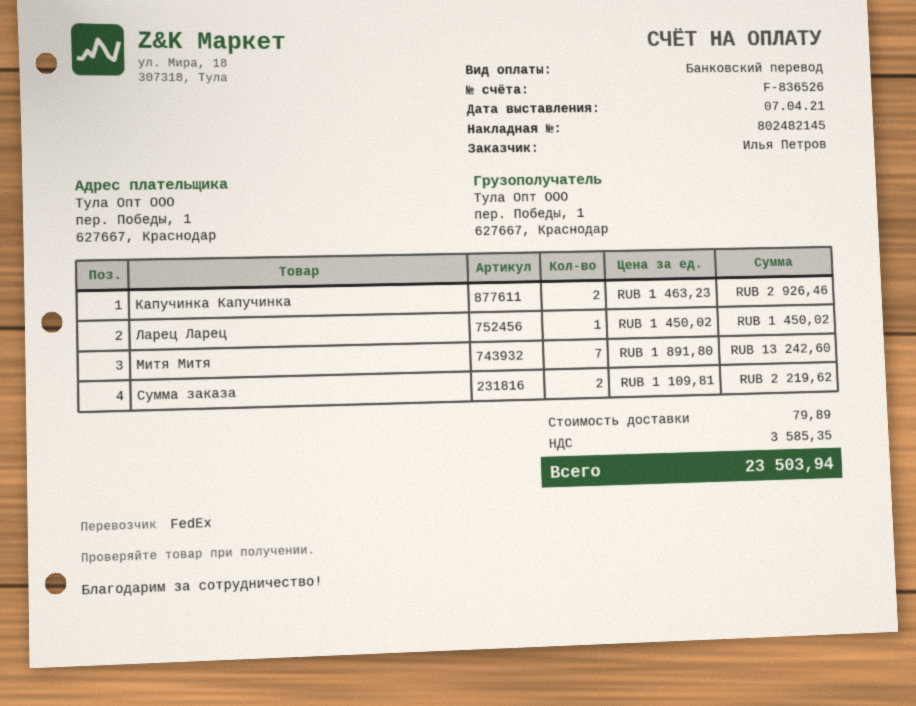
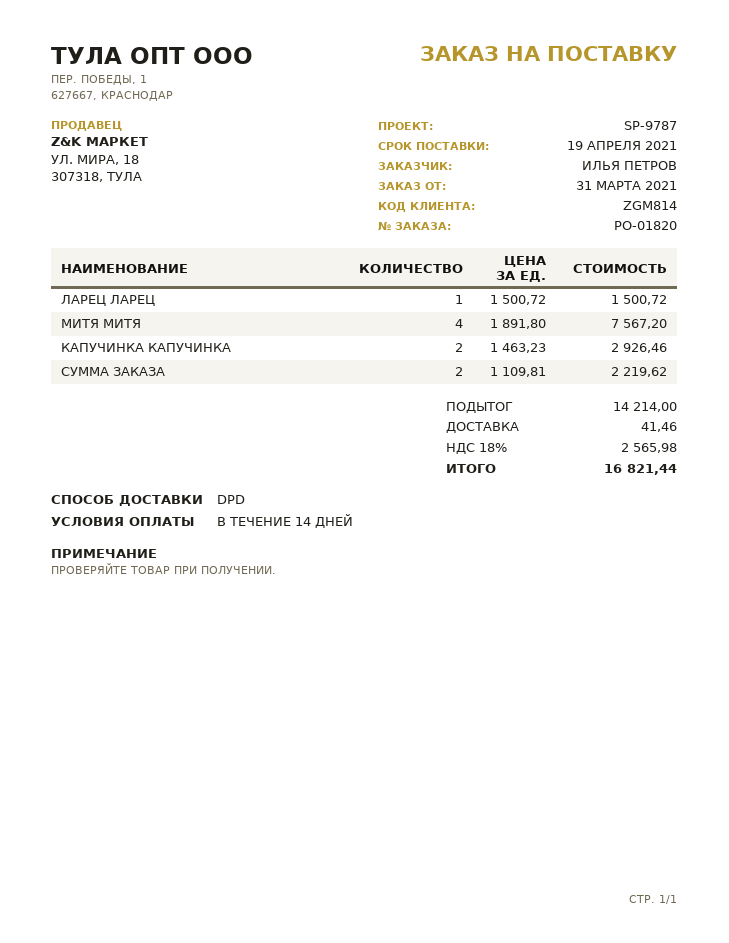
shipping method: FedEx -> DPD
Ларец Ларец: 1 x 1450.02 = 1450.02 -> 1 x 1500.72 = 1500.72
Митя Митя: 7 x 1891.80 = 13242.60 -> 4 x 1891.80 = 7567.20
shipping: 79.89 -> 41.46
tax: 3585.35 -> 2565.98
total: 23503.94 -> 16821.44

